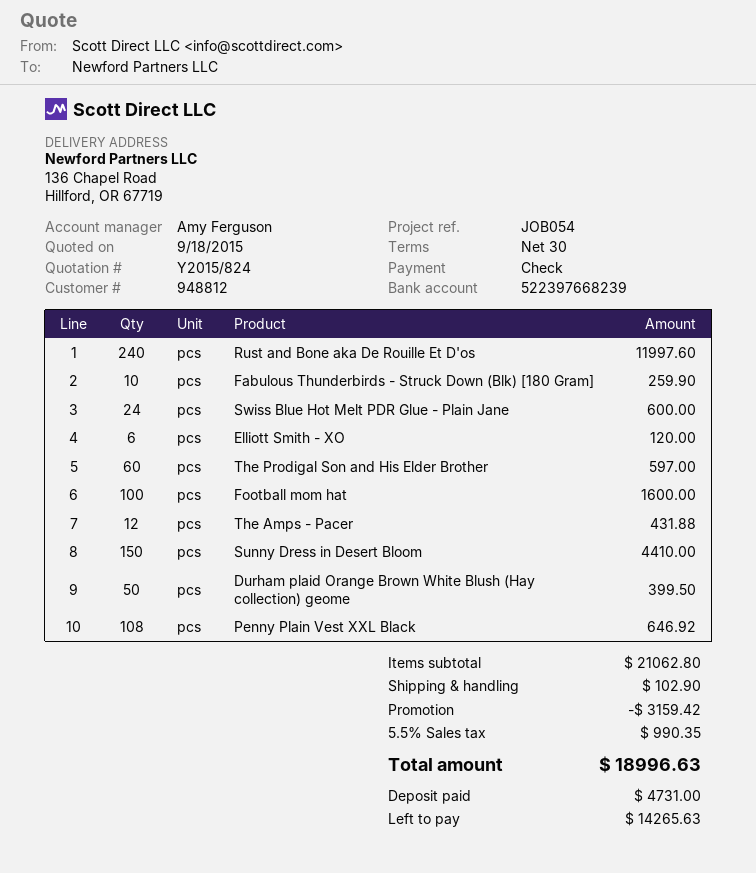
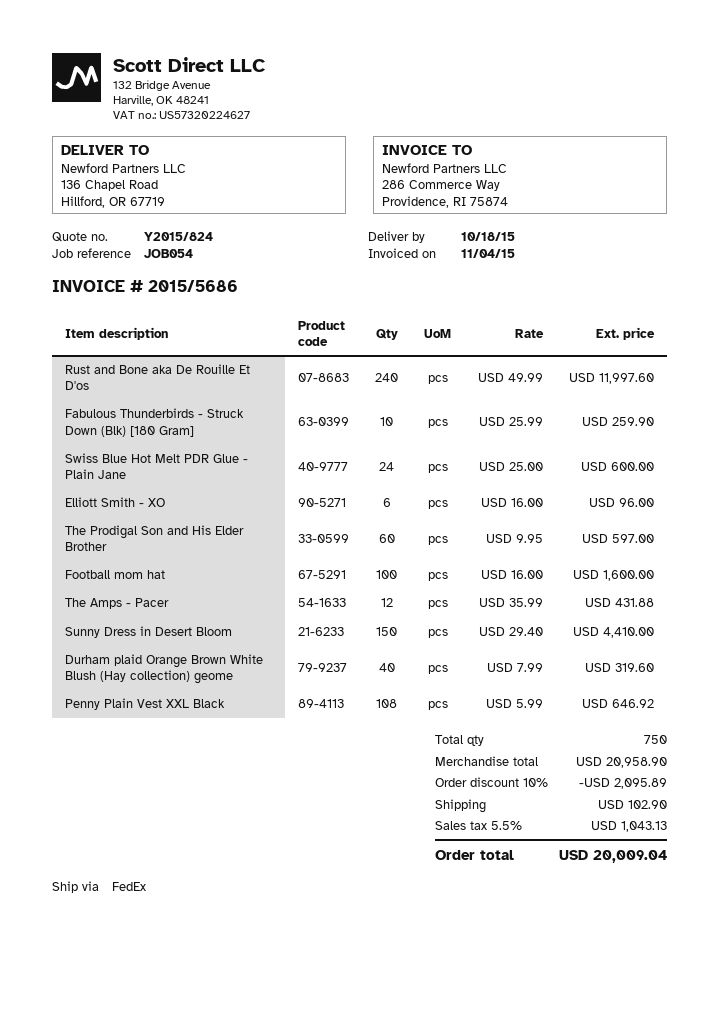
Elliott Smith - XO: 6 for 120.00 -> 6 for 96.00
Durham plaid Orange Brown White Blush (Hay collection) geome: 50 for 399.50 -> 40 for 319.60
subtotal: 21062.80 -> 20958.90
discount: 3159.42 -> 2095.89
tax: 5.5% = 990.35 -> 5.5% = 1043.13
total: 18996.63 -> 20009.04

